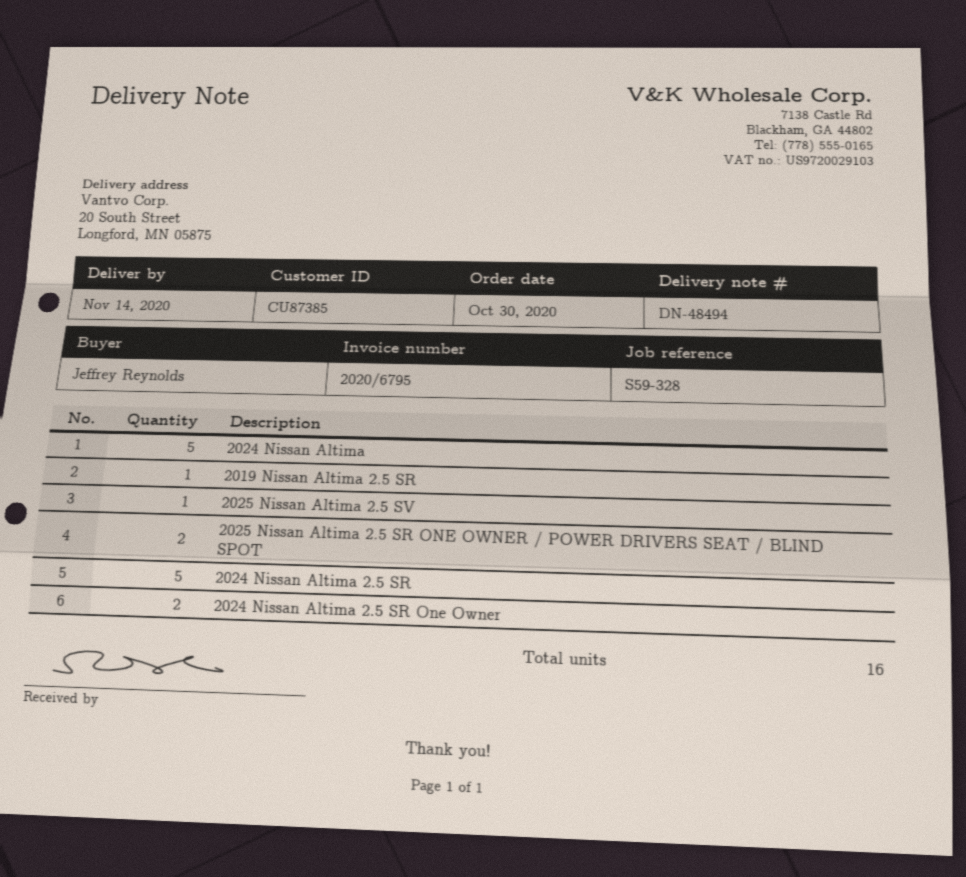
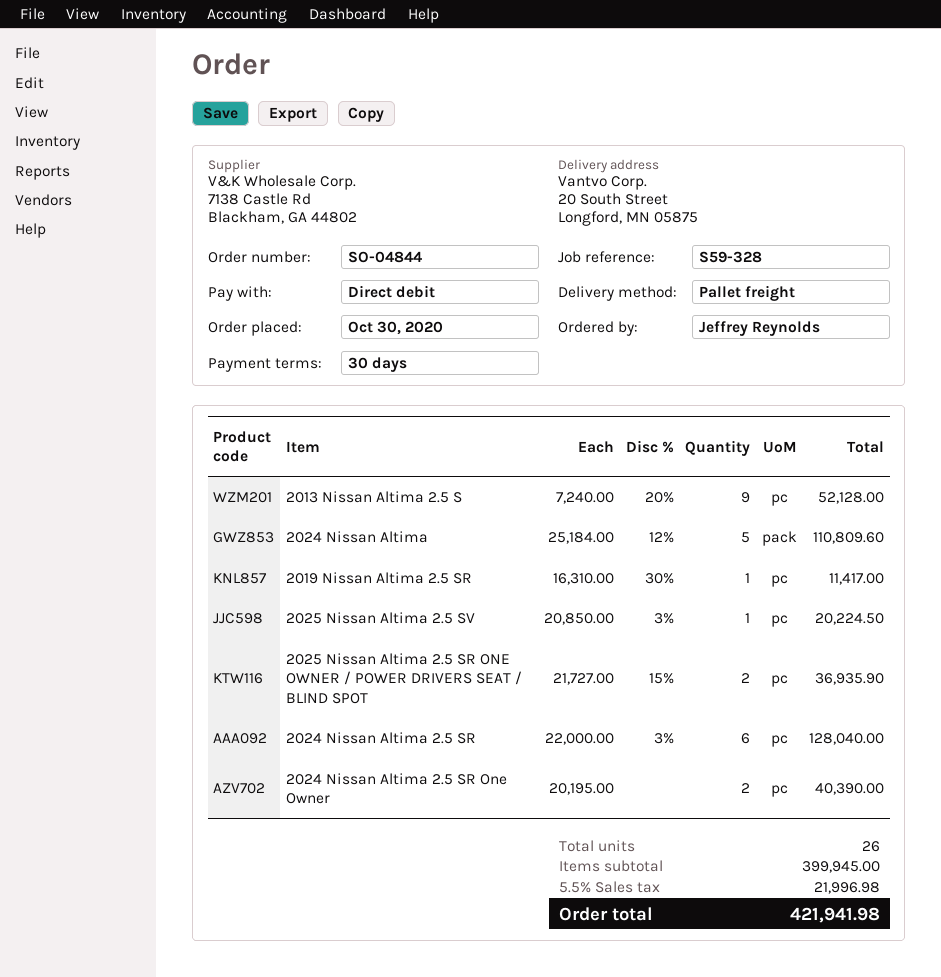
2024 Nissan Altima 2.5 SR: 5 -> 6
2013 Nissan Altima 2.5 S: none -> 9
total quantity: 16 -> 26

